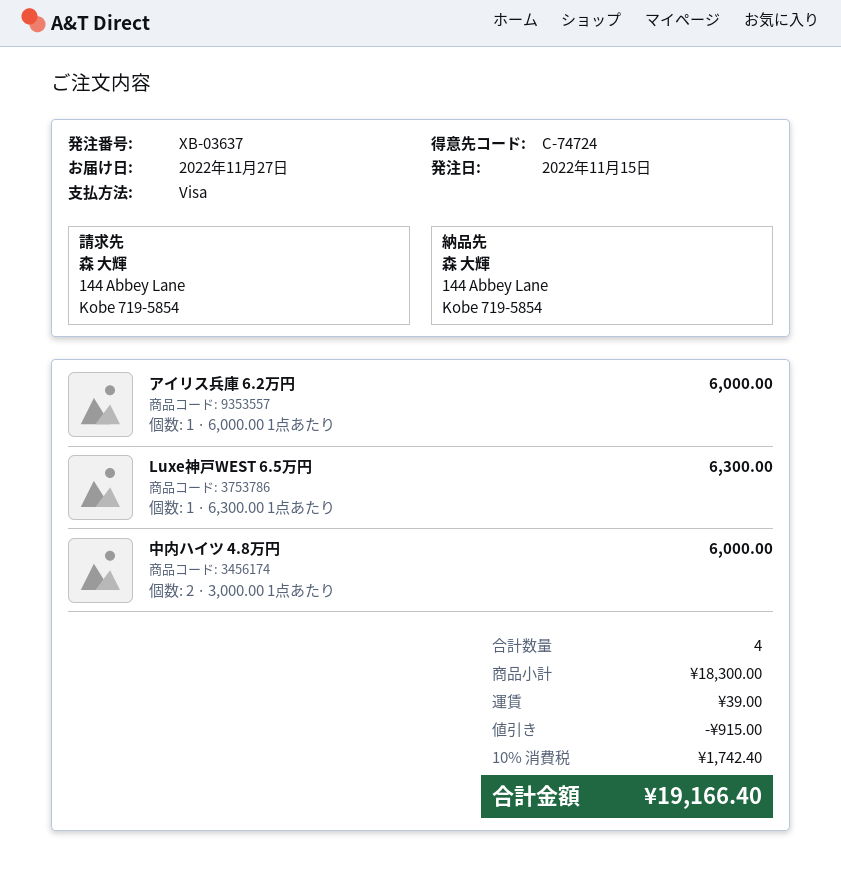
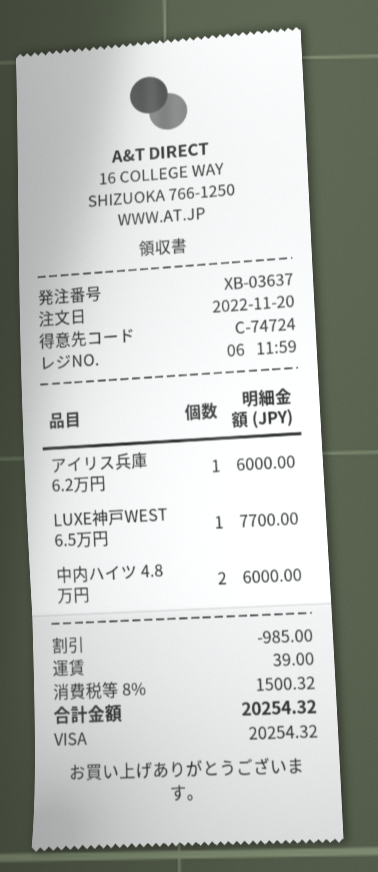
order date: 2022-11-15 -> 2022-11-20
Luxe神戸WEST 6.5万円: 1 for 6300.00 -> 1 for 7700.00
discount: 915.00 -> 985.00
tax: 10% = 1742.40 -> 8% = 1500.32
total: 19166.40 -> 20254.32

